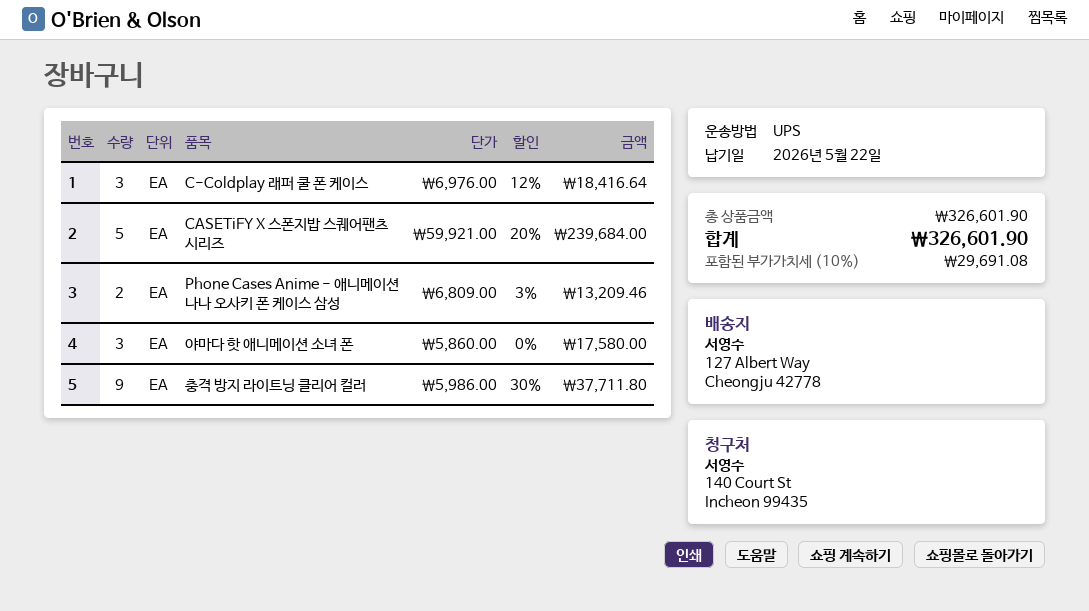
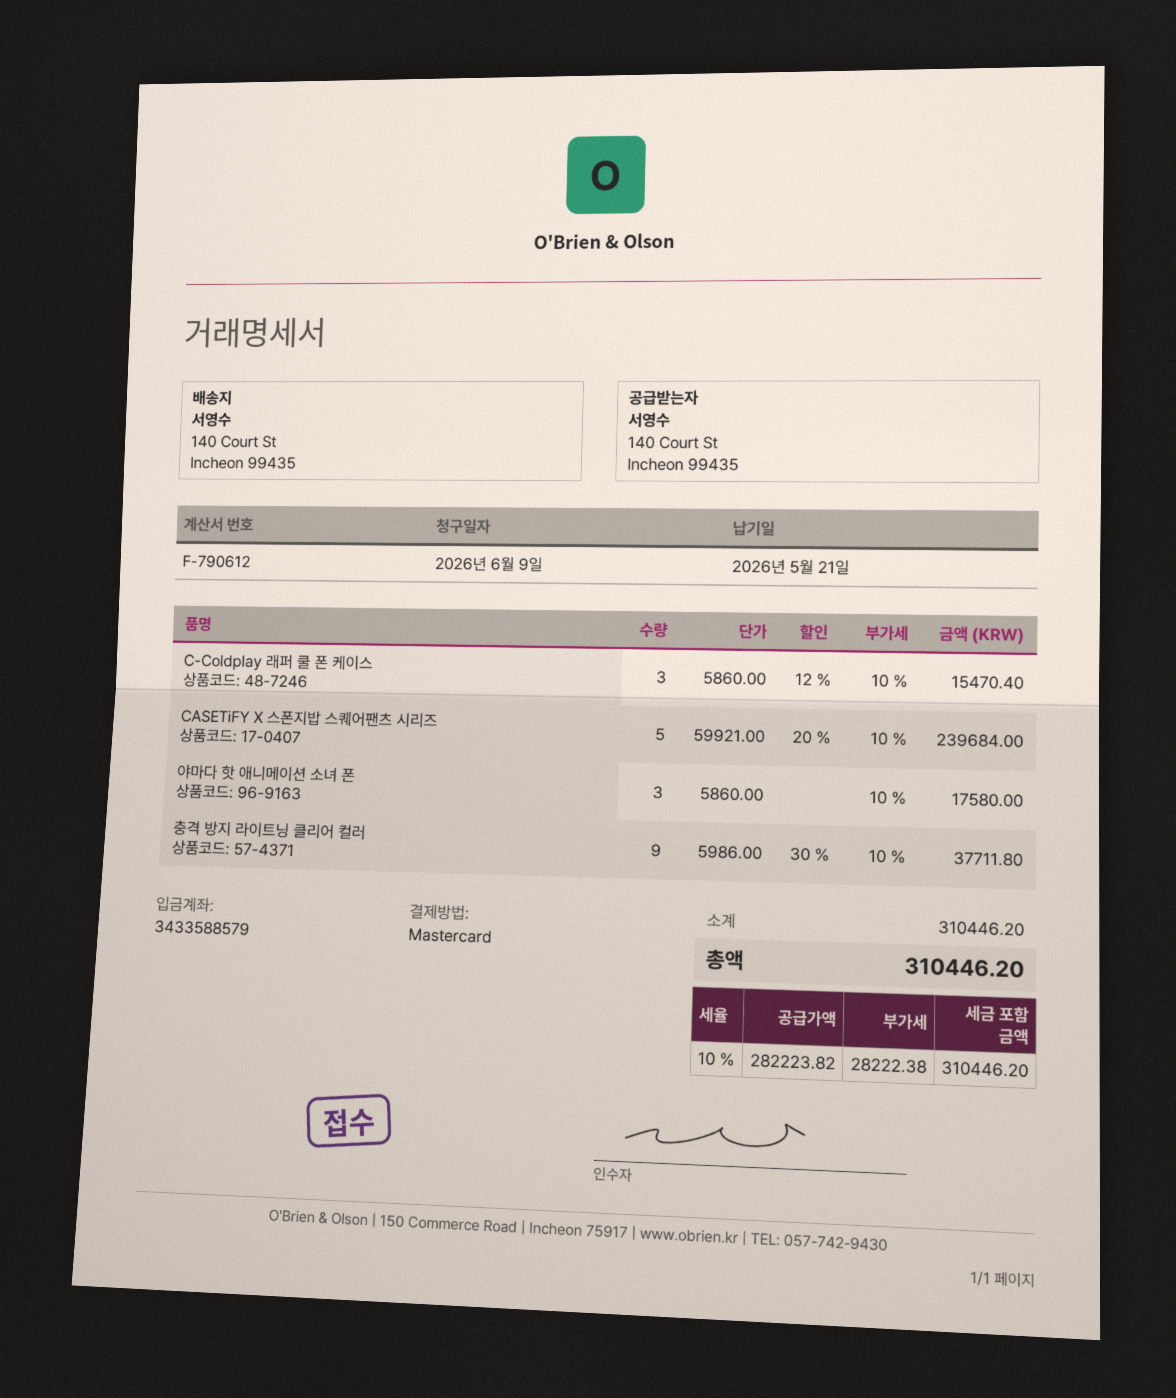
delivery date: 2026-05-22 -> 2026-05-21
ship to: 127 Albert Way, Cheongju 42778 -> 140 Court St, Incheon 99435
C-Coldplay 래퍼 쿨 폰 케이스: 3 x 6976.00 - 12% = 18416.64 -> 3 x 5860.00 - 12% = 15470.40
Phone Cases Anime - 애니메이션 나나 오사키 폰 케이스 삼성: 2 x 6809.00 - 3% = 13209.46 -> none
subtotal: 326601.90 -> 310446.20
tax: 10% = 29691.08 -> 10% = 28222.38
total: 326601.90 -> 310446.20

